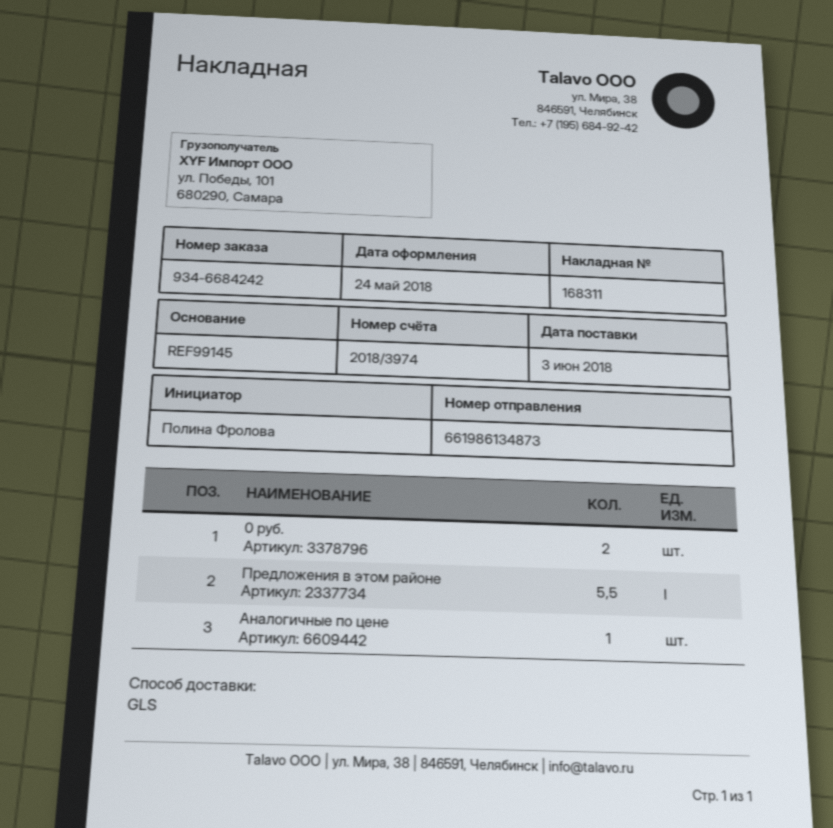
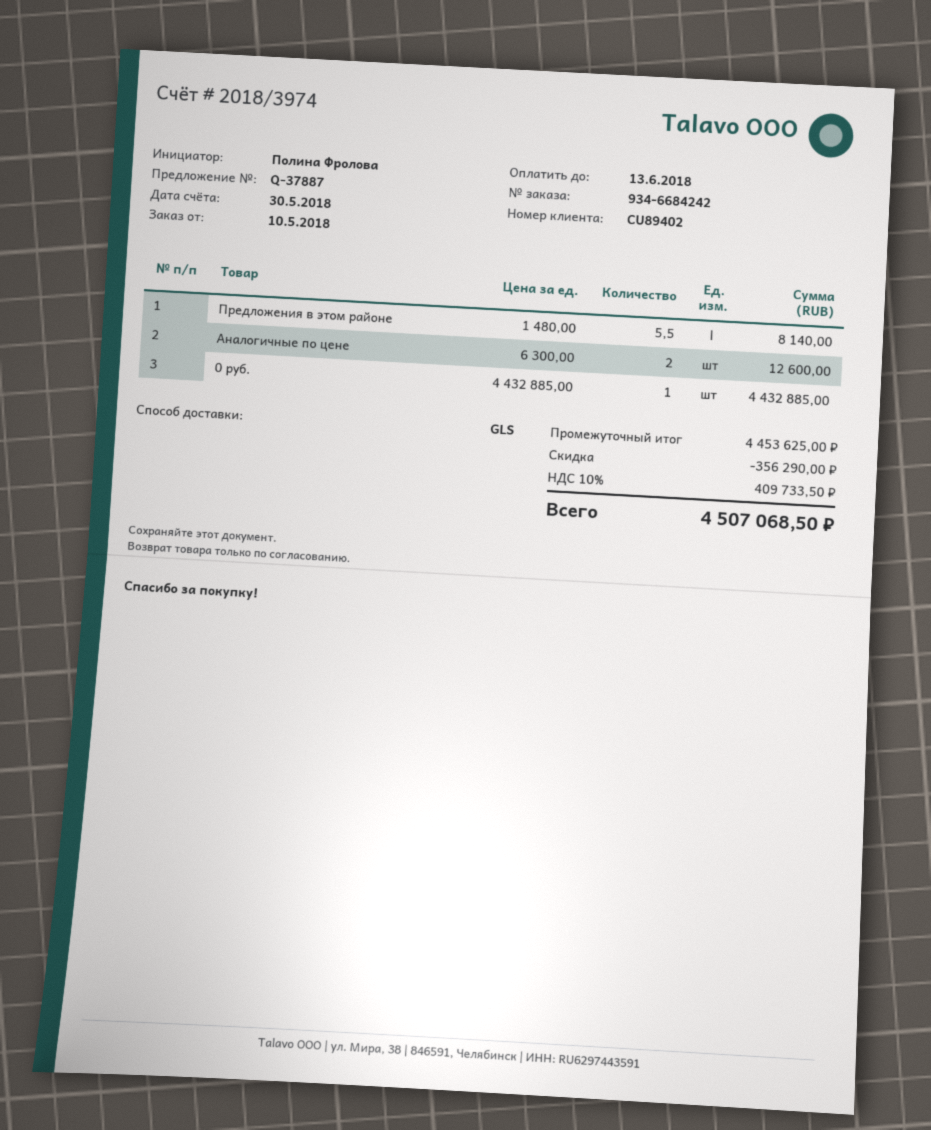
order date: 2018-05-24 -> 2018-05-10
0 руб.: 2 -> 1
Аналогичные по цене: 1 -> 2

